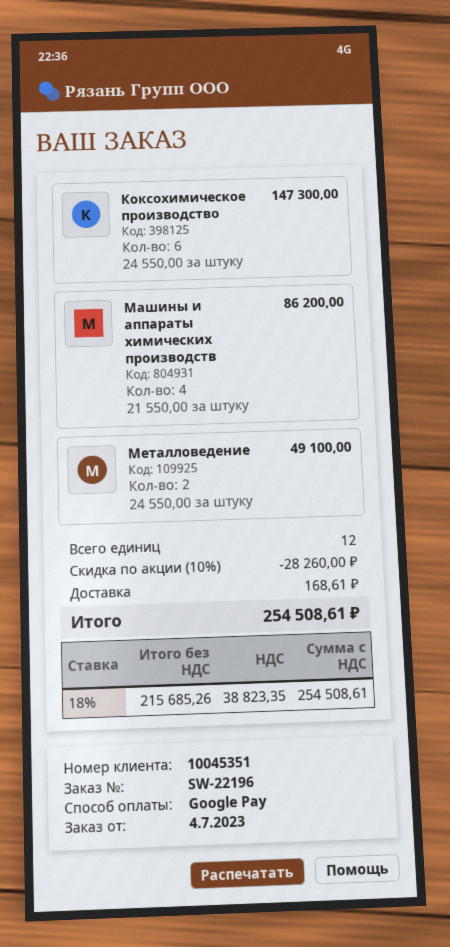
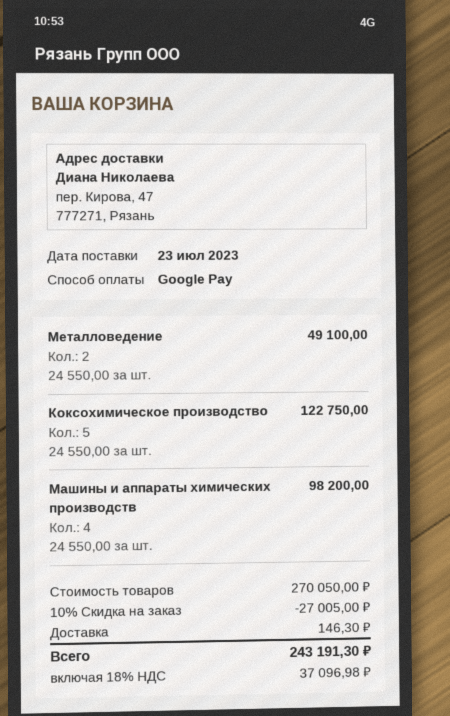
Коксохимическое производство: 6 x 24550.00 = 147300.00 -> 5 x 24550.00 = 122750.00
Машины и аппараты химических производств: 4 x 21550.00 = 86200.00 -> 4 x 24550.00 = 98200.00
discount: 10% = 28260.00 -> 10% = 27005.00
shipping: 168.61 -> 146.30
tax: 18% = 38823.35 -> 18% = 37096.98
total: 254508.61 -> 243191.30

